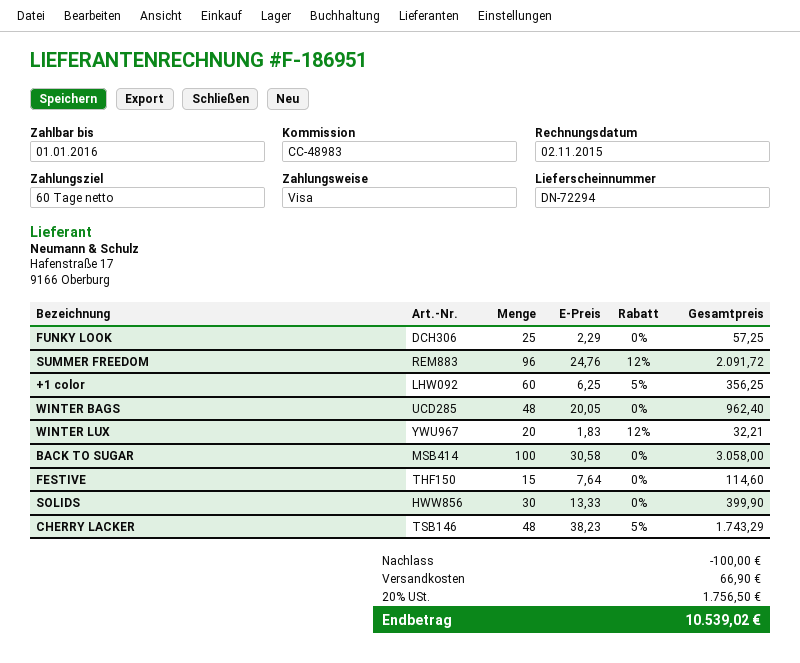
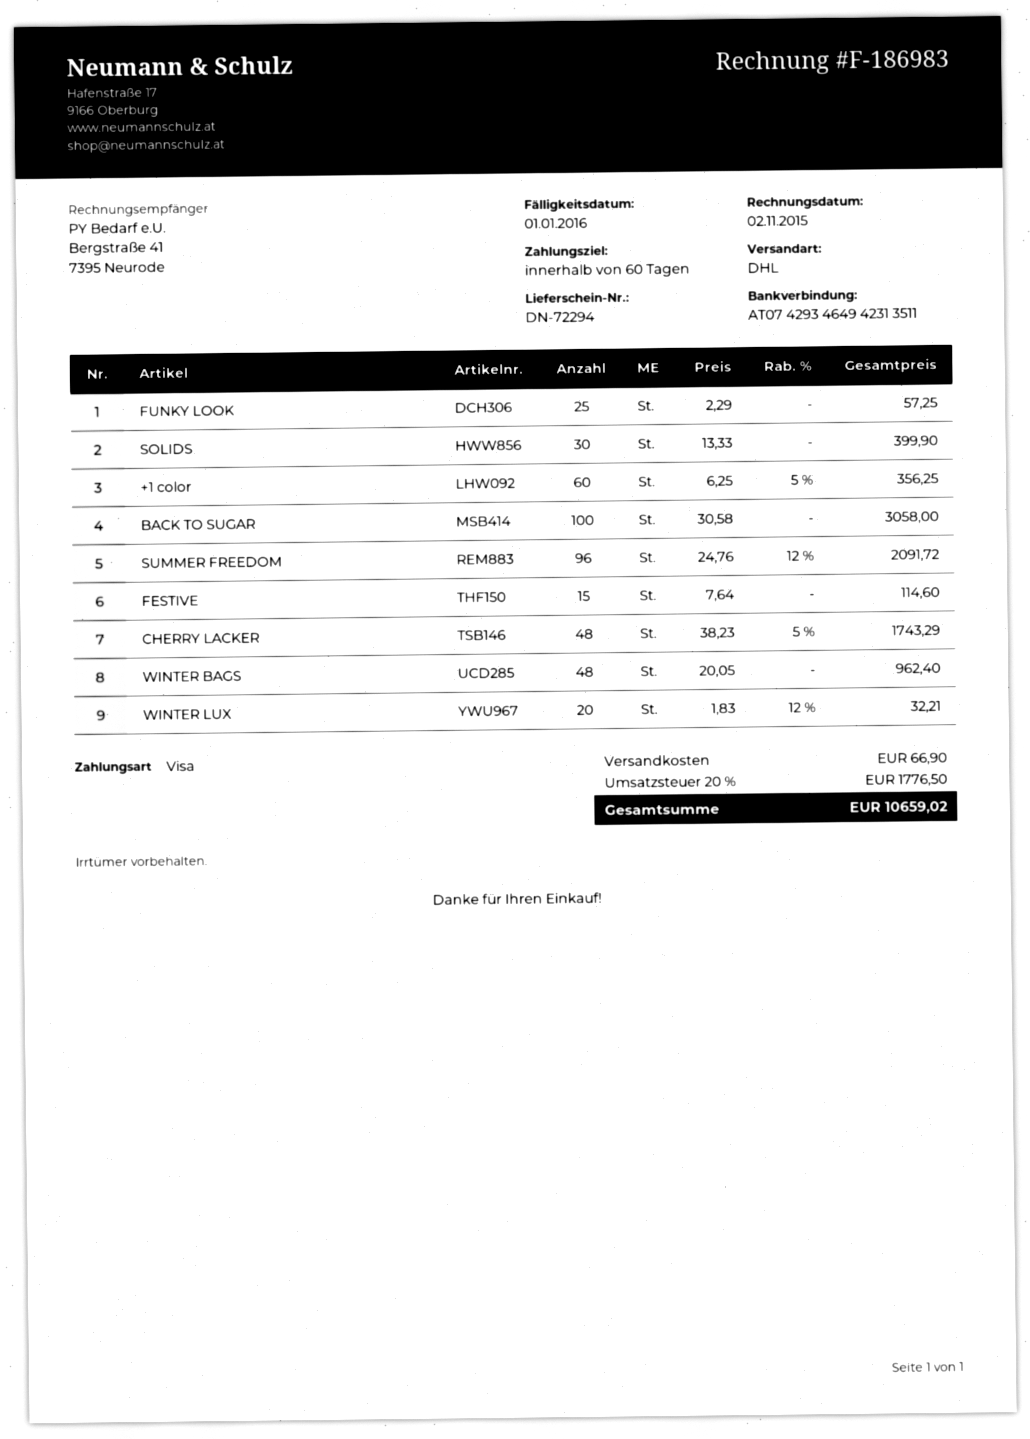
invoice number: F-186951 -> F-186983
discount: 100.00 -> none
tax: 20% = 1756.50 -> 20% = 1776.50
total: 10539.02 -> 10659.02

